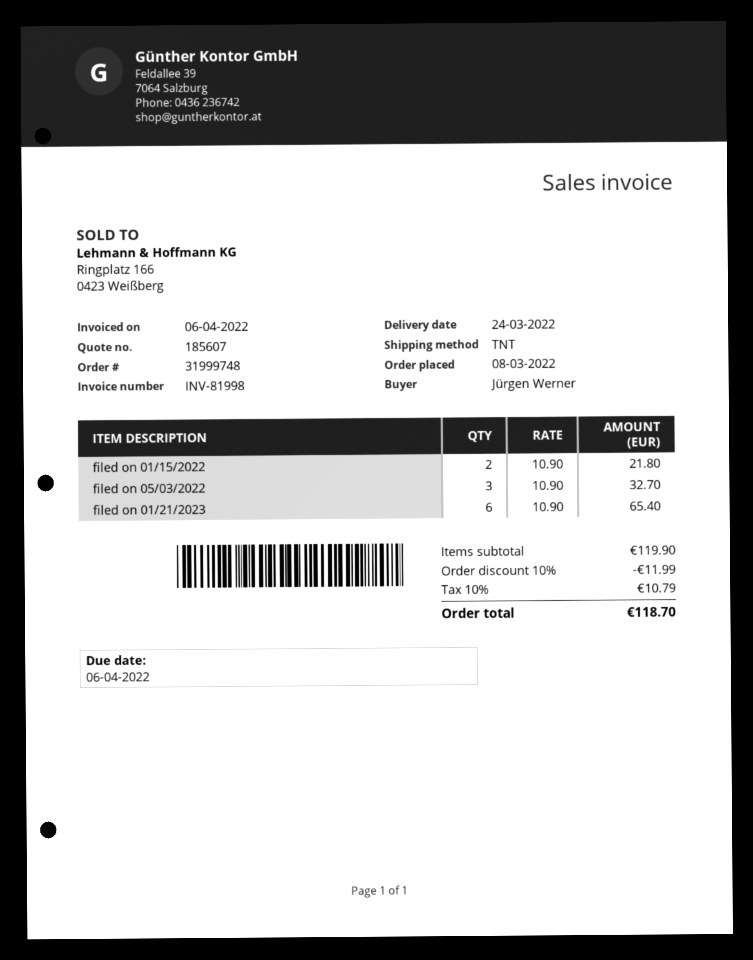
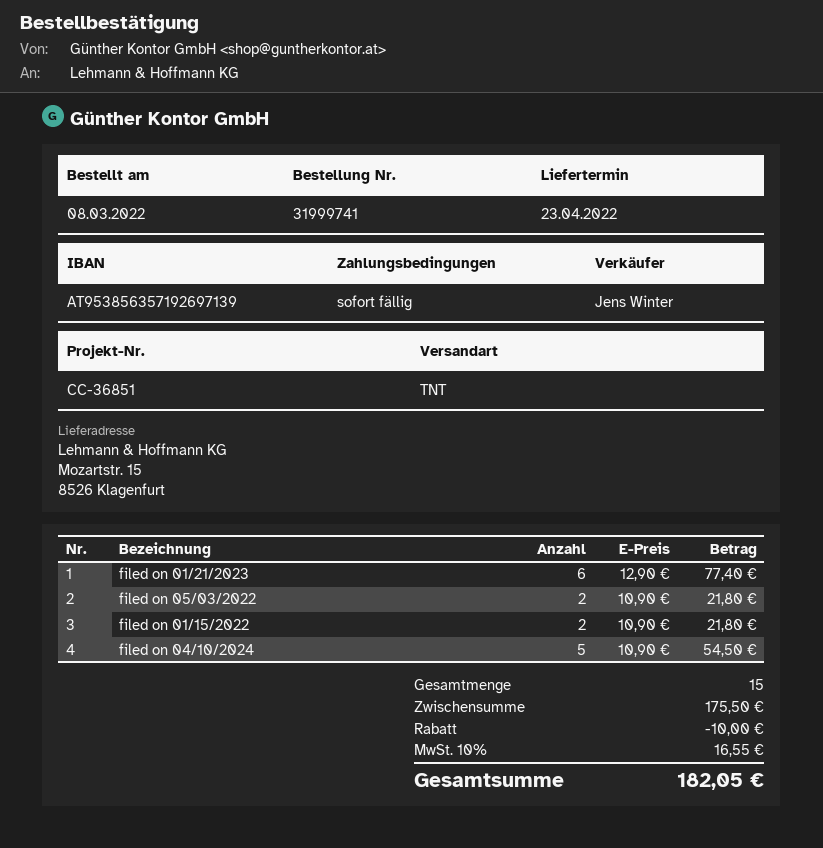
order number: 31999748 -> 31999741
delivery date: 2022-03-24 -> 2022-04-23
filed on 05/03/2022: 3 x 10.90 = 32.70 -> 2 x 10.90 = 21.80
filed on 01/21/2023: 6 x 10.90 = 65.40 -> 6 x 12.90 = 77.40
filed on 04/10/2024: none -> 5 x 10.90 = 54.50
subtotal: 119.90 -> 175.50
discount: 11.99 -> 10.00
tax: 10% = 10.79 -> 10% = 16.55
total: 118.70 -> 182.05

